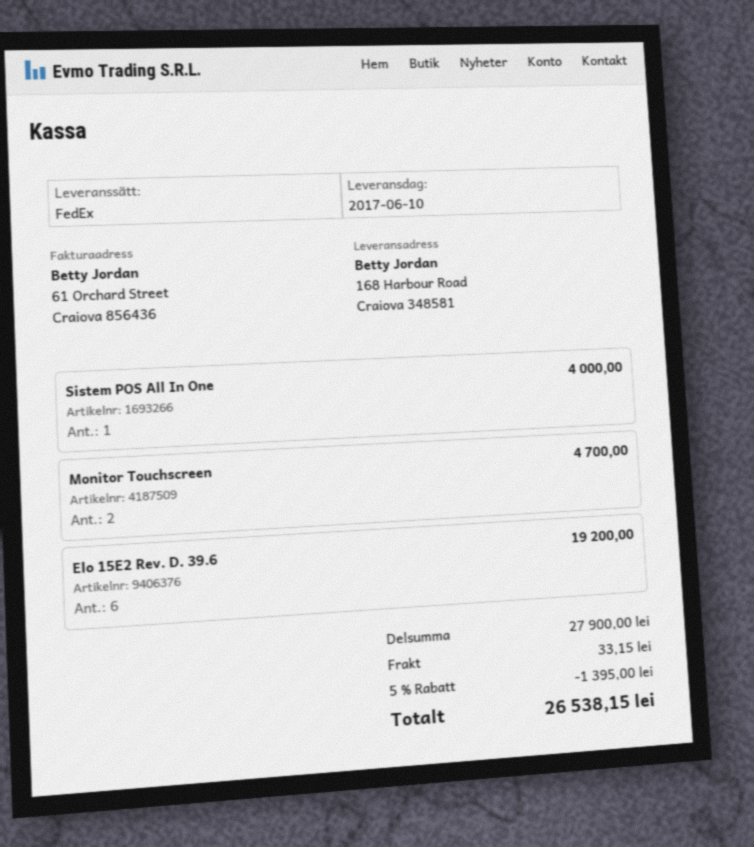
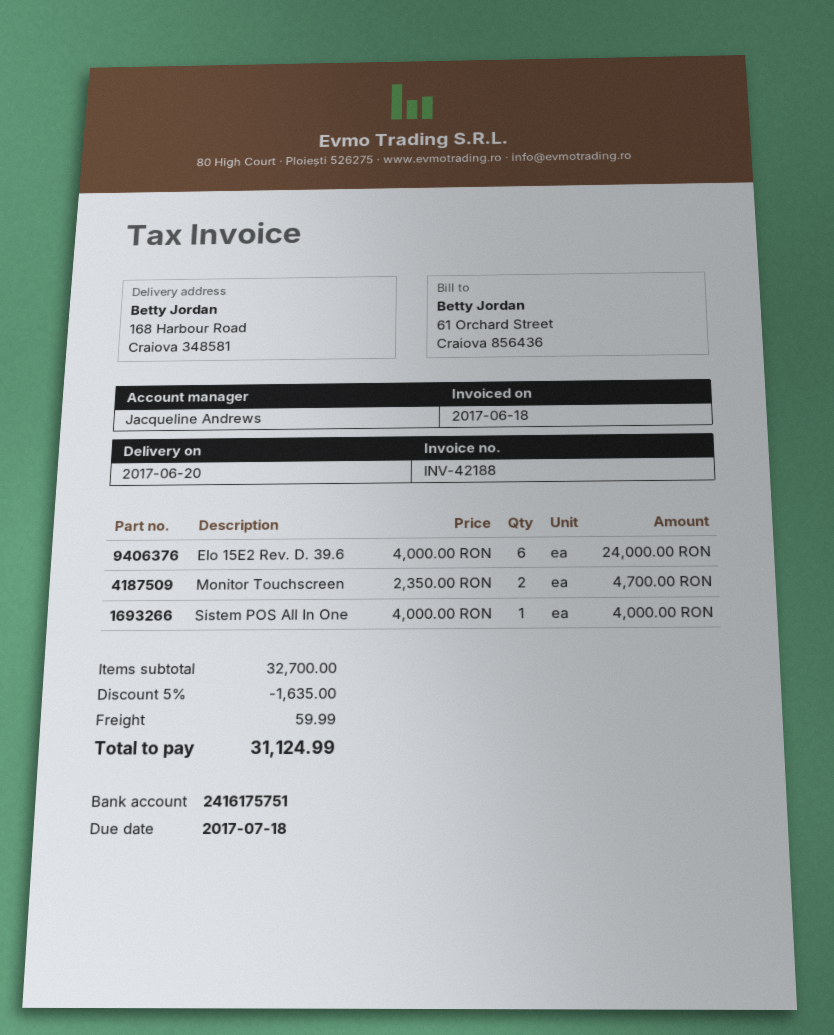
delivery date: 2017-06-10 -> 2017-06-20
Elo 15E2 Rev. D. 39.6: 6 for 19200.00 -> 6 for 24000.00
subtotal: 27900.00 -> 32700.00
discount: 5% = 1395.00 -> 5% = 1635.00
shipping: 33.15 -> 59.99
total: 26538.15 -> 31124.99

